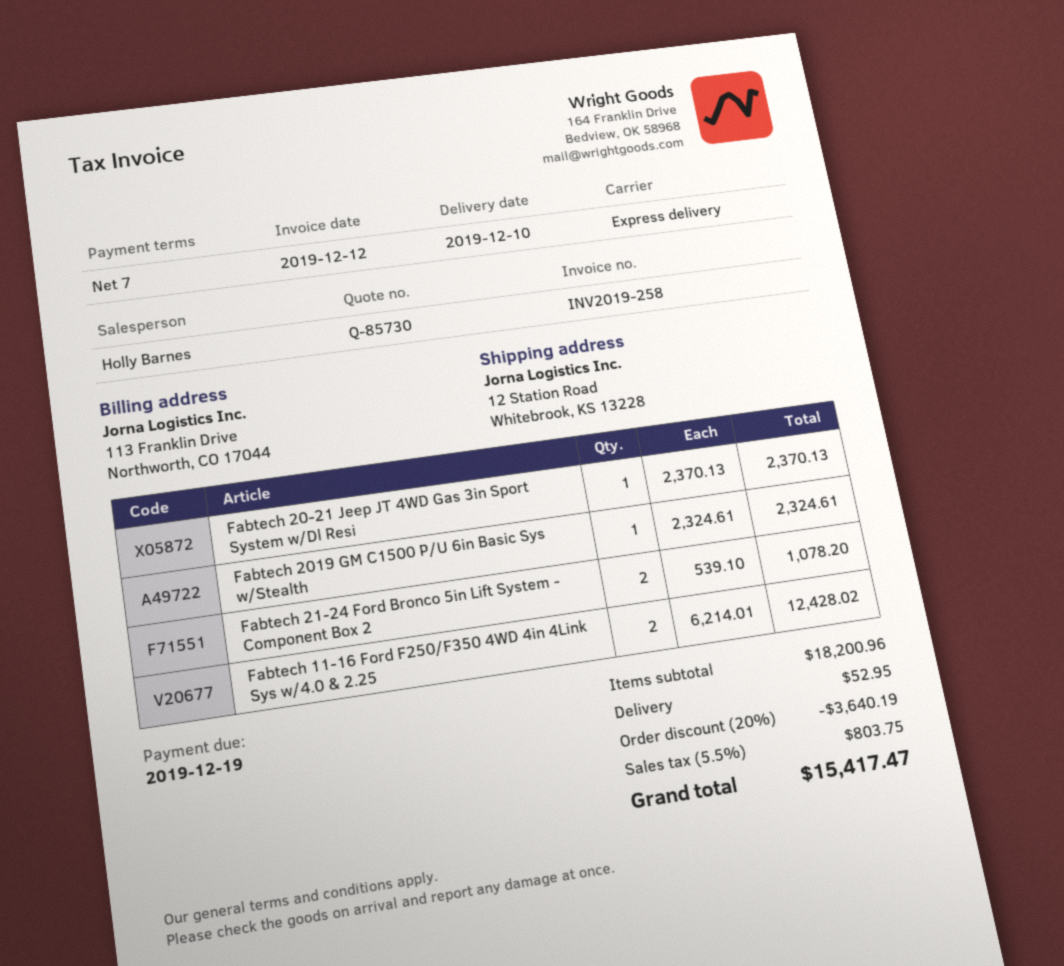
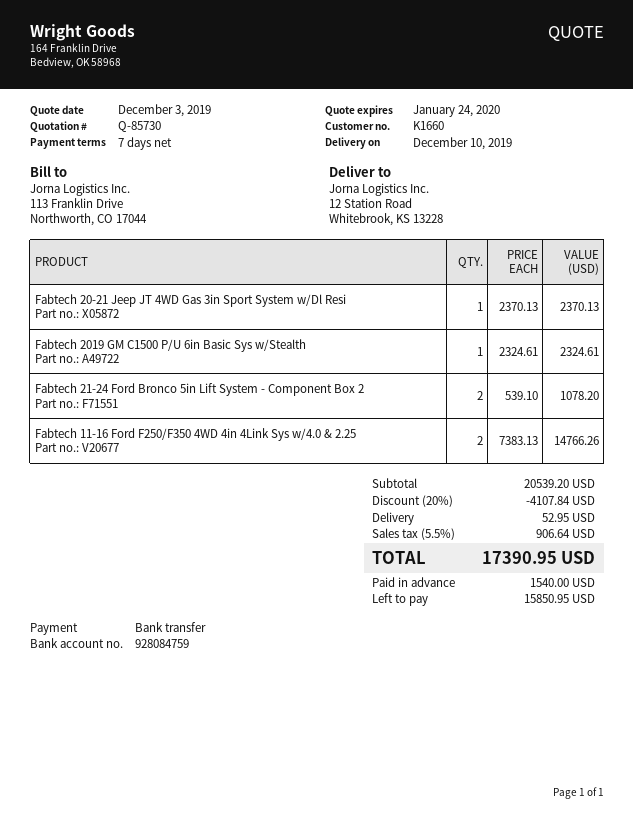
Fabtech 11-16 Ford F250/F350 4WD 4in 4Link Sys w/4.0 & 2.25: 2 x 6214.01 = 12428.02 -> 2 x 7383.13 = 14766.26
subtotal: 18200.96 -> 20539.20
discount: 20% = 3640.19 -> 20% = 4107.84
tax: 5.5% = 803.75 -> 5.5% = 906.64
total: 15417.47 -> 17390.95

